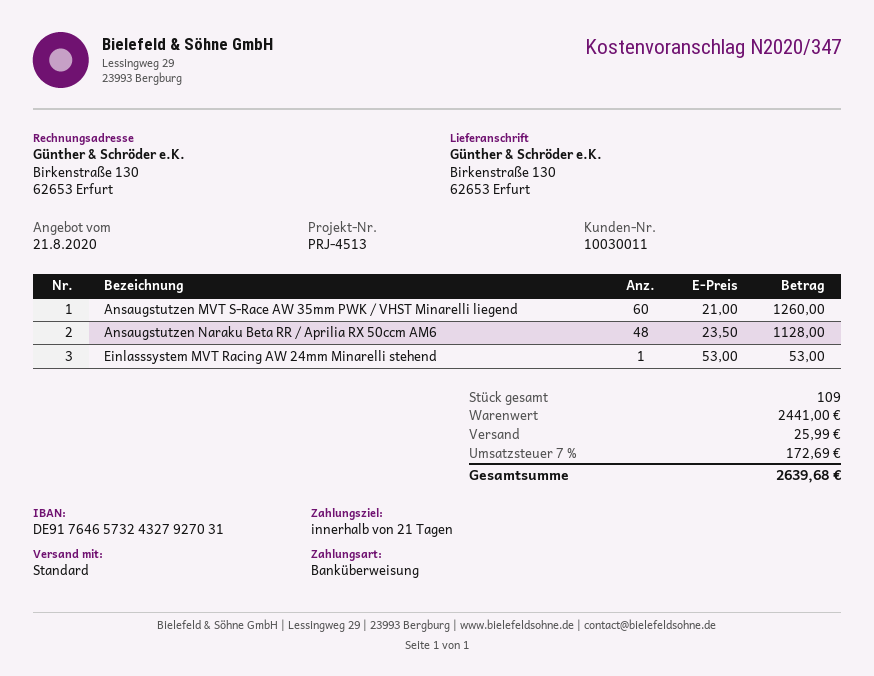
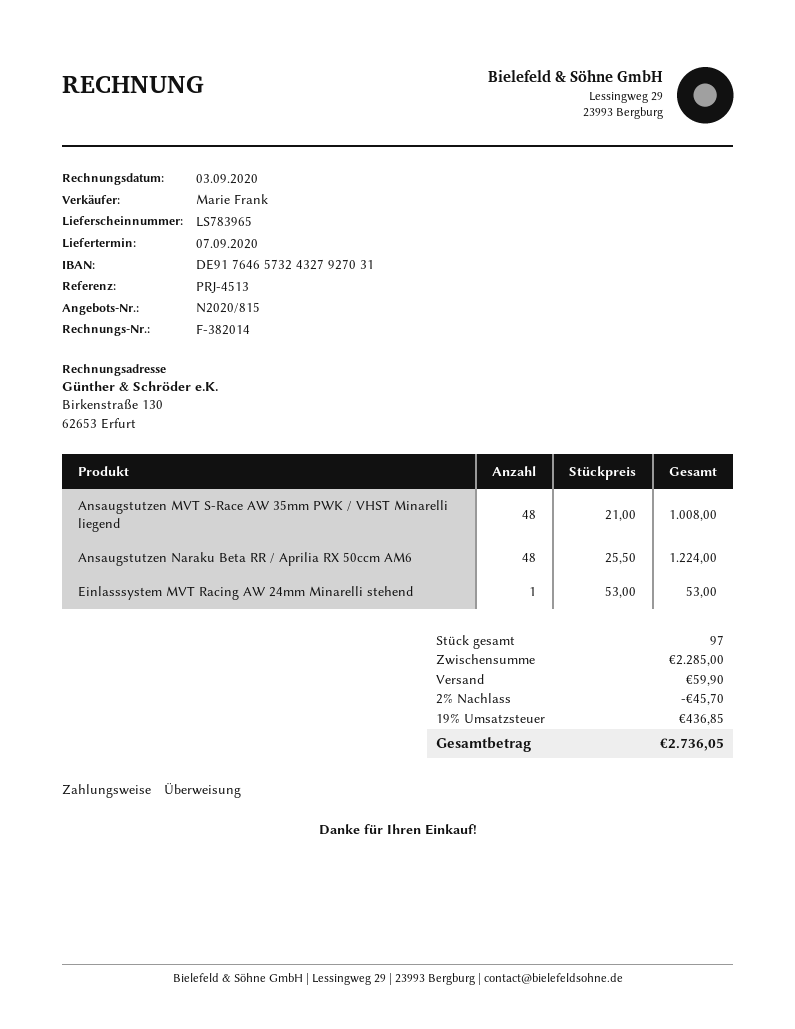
quote number: N2020/347 -> N2020/815
Ansaugstutzen MVT S-Race AW 35mm PWK / VHST Minarelli liegend: 60 x 21.00 = 1260.00 -> 48 x 21.00 = 1008.00
Ansaugstutzen Naraku Beta RR / Aprilia RX 50ccm AM6: 48 x 23.50 = 1128.00 -> 48 x 25.50 = 1224.00
total quantity: 109 -> 97
subtotal: 2441.00 -> 2285.00
discount: none -> 2% = 45.70
shipping: 25.99 -> 59.90
tax: 7% = 172.69 -> 19% = 436.85
total: 2639.68 -> 2736.05

